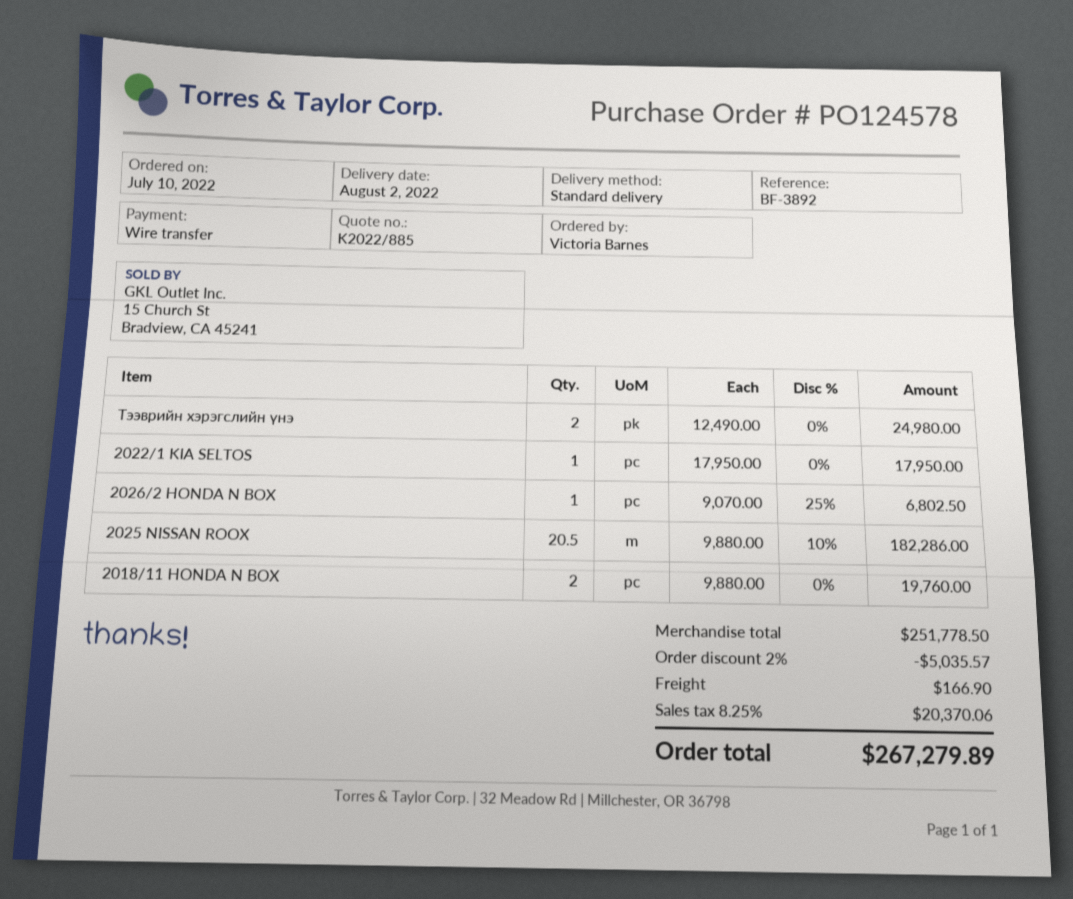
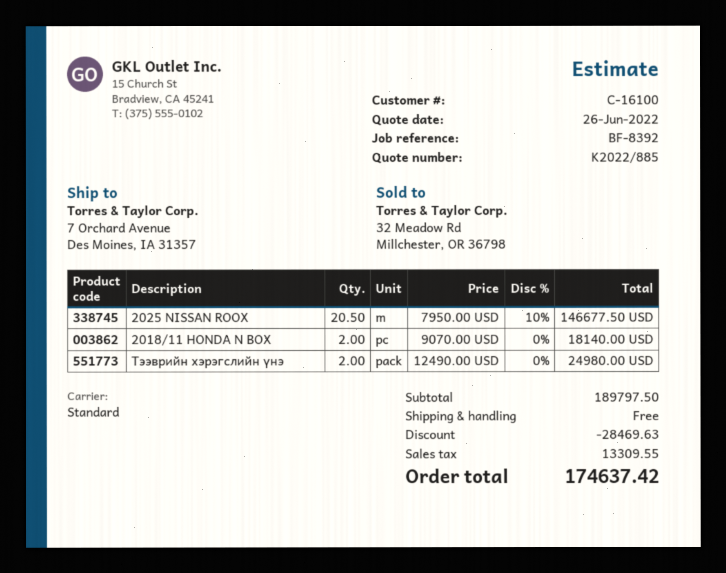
reference: BF-3892 -> BF-8392
2022/1 KIA SELTOS: 1 x 17950.00 = 17950.00 -> none
2026/2 HONDA N BOX: 1 x 9070.00 - 25% = 6802.50 -> none
2025 NISSAN ROOX: 20.5 x 9880.00 - 10% = 182286.00 -> 20.5 x 7950.00 - 10% = 146677.50
2018/11 HONDA N BOX: 2 x 9880.00 = 19760.00 -> 2 x 9070.00 = 18140.00
subtotal: 251778.50 -> 189797.50
discount: 5035.57 -> 28469.63
shipping: 166.90 -> 0.00
tax: 20370.06 -> 13309.55
total: 267279.89 -> 174637.42

